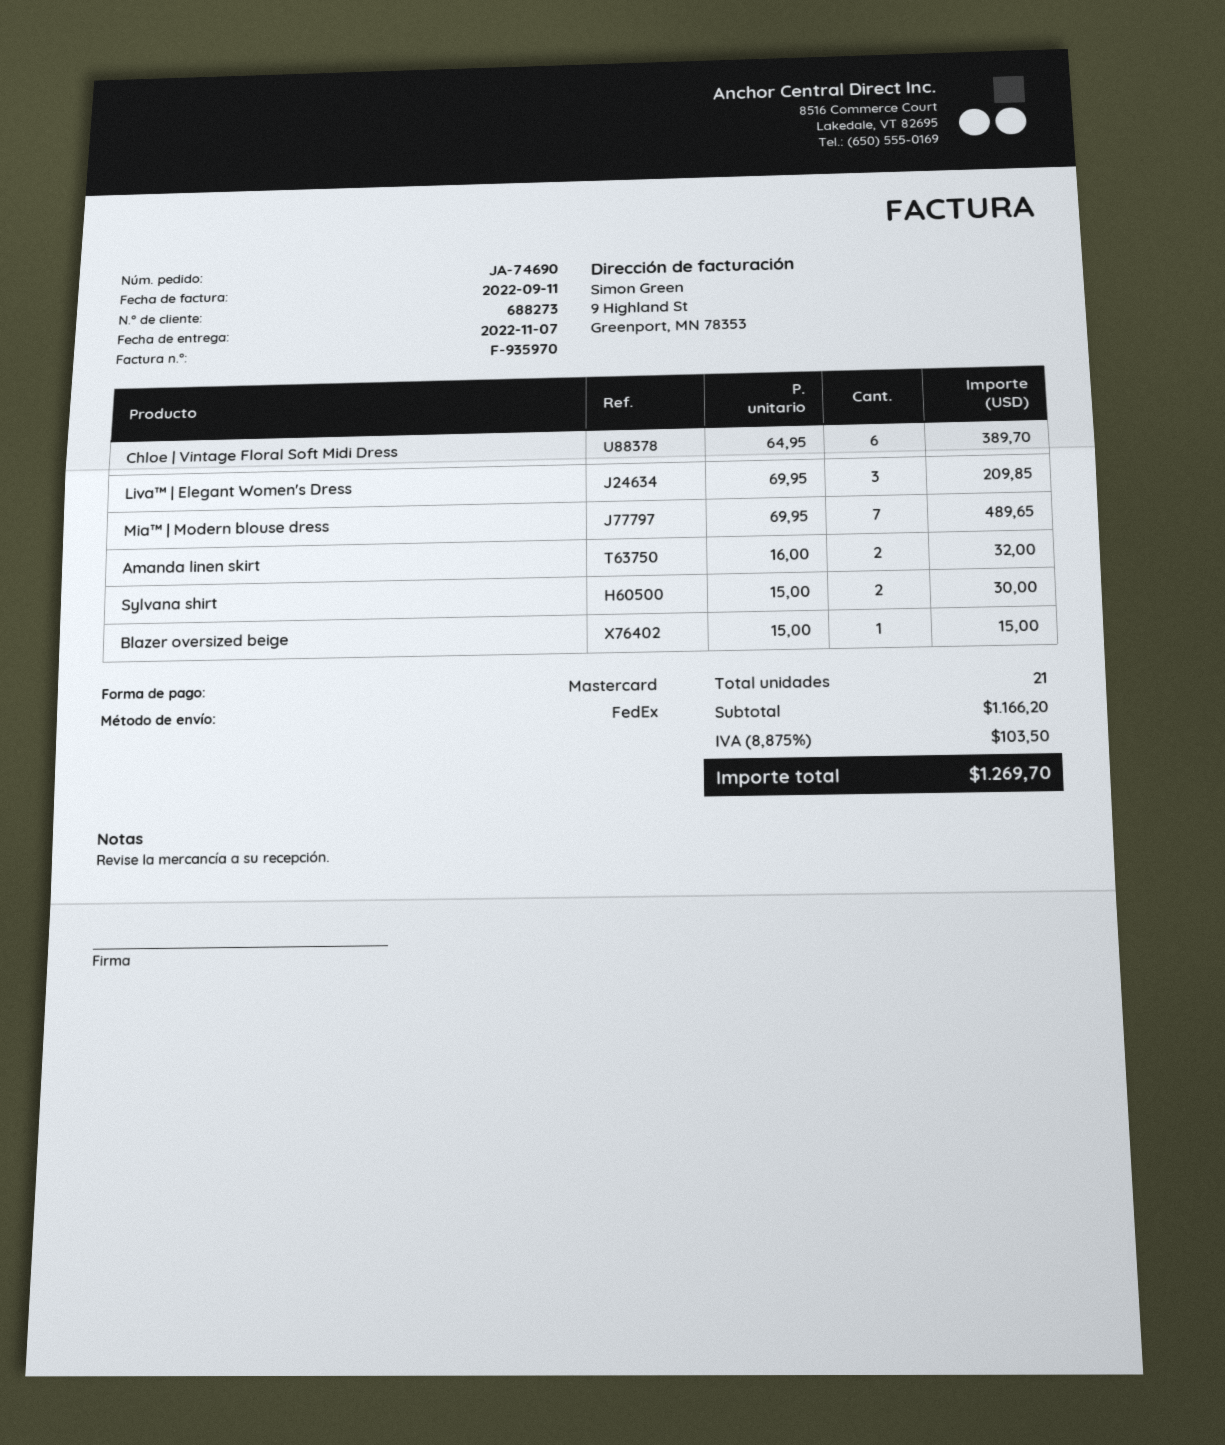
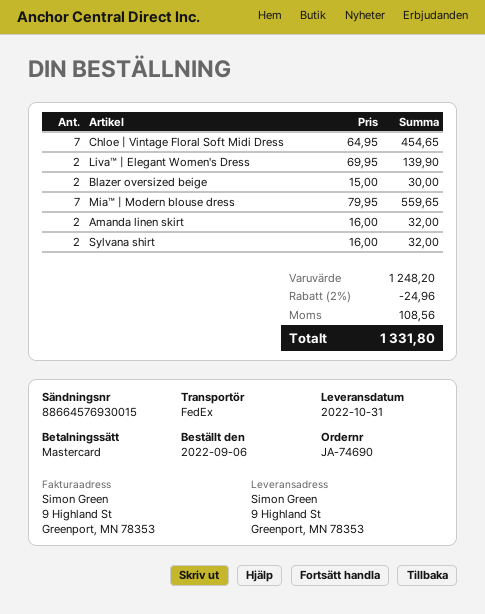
delivery date: 2022-11-07 -> 2022-10-31
Chloe | Vintage Floral Soft Midi Dress: 6 x 64.95 = 389.70 -> 7 x 64.95 = 454.65
Liva™ | Elegant Women's Dress: 3 x 69.95 = 209.85 -> 2 x 69.95 = 139.90
Mia™ | Modern blouse dress: 7 x 69.95 = 489.65 -> 7 x 79.95 = 559.65
Sylvana shirt: 2 x 15.00 = 30.00 -> 2 x 16.00 = 32.00
Blazer oversized beige: 1 x 15.00 = 15.00 -> 2 x 15.00 = 30.00
subtotal: 1166.20 -> 1248.20
discount: none -> 2% = 24.96
tax: 103.50 -> 108.56
total: 1269.70 -> 1331.80

